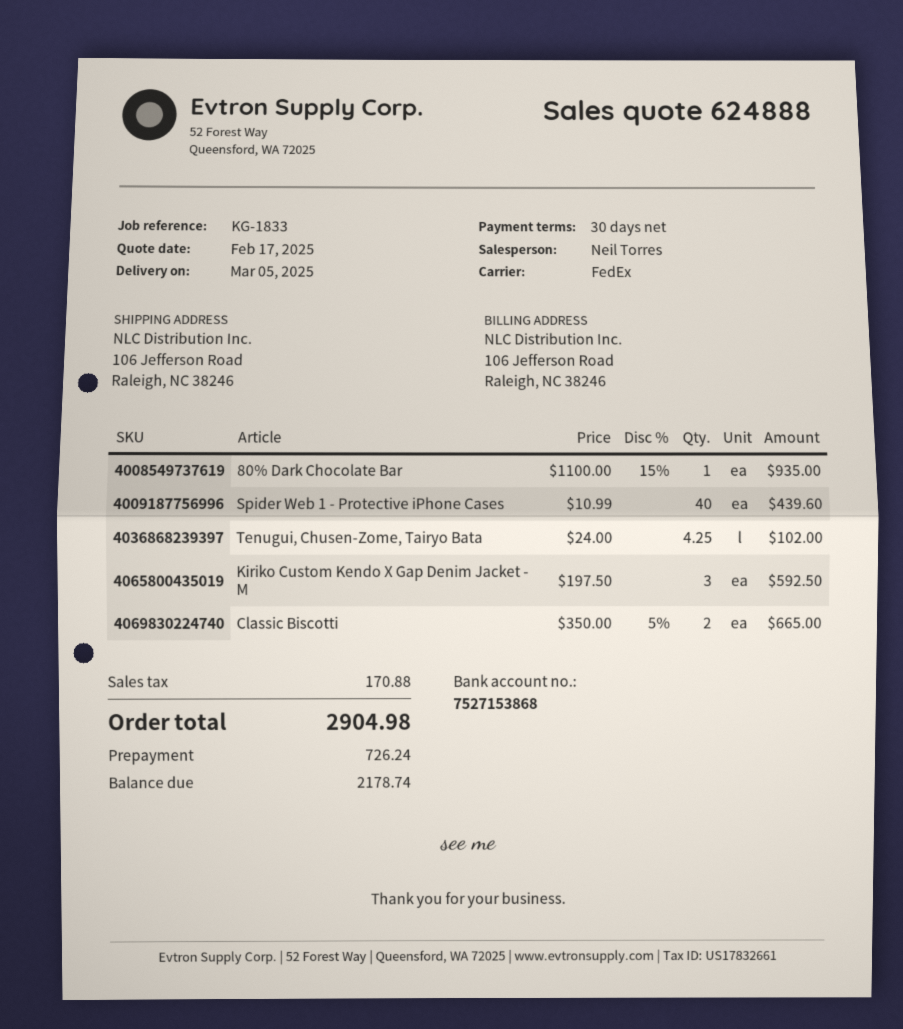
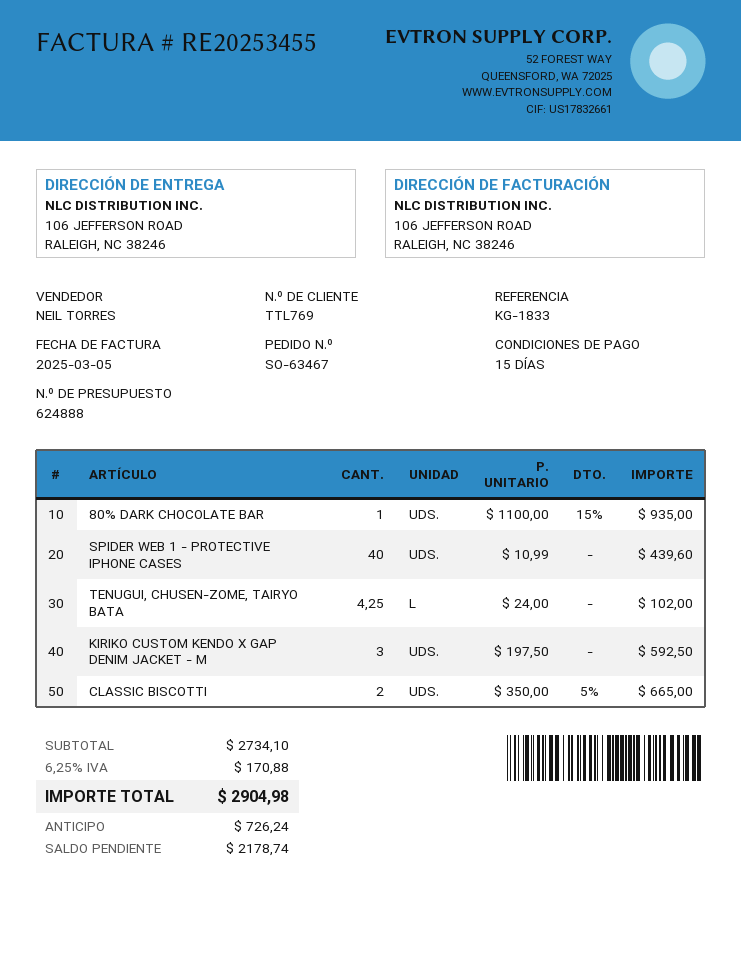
payment terms: 30 days -> 15 days

